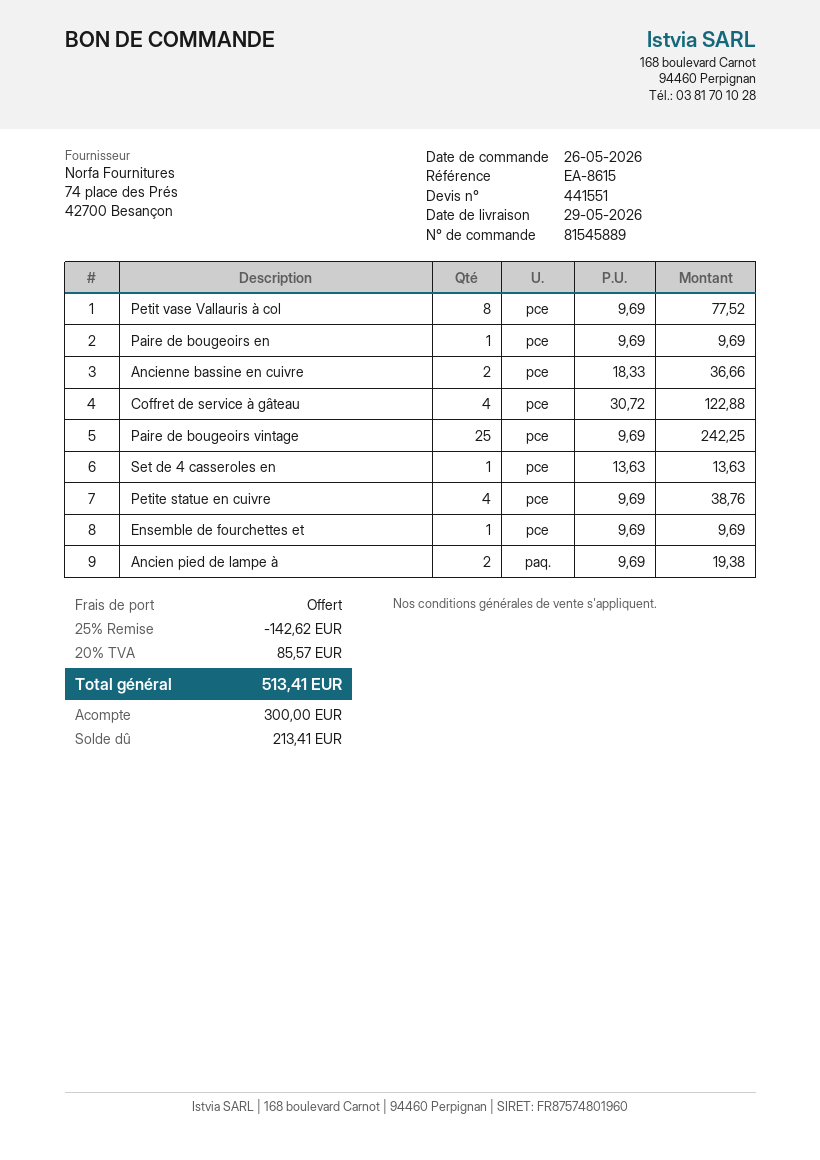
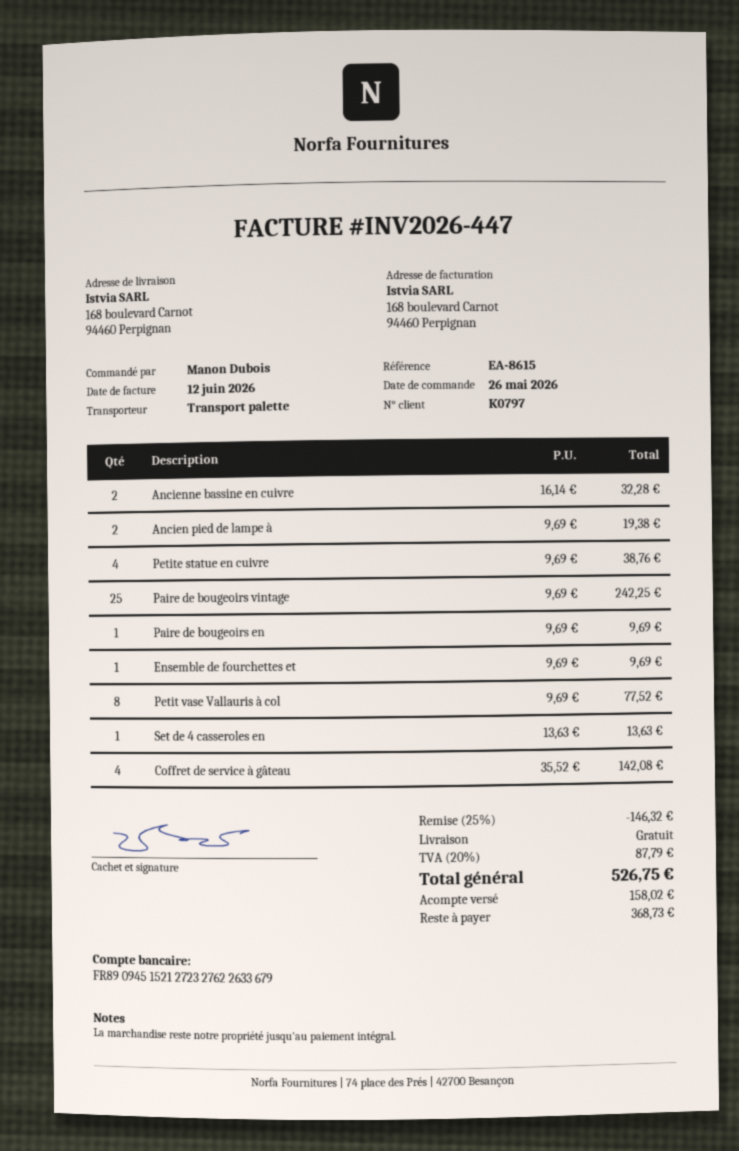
Ancienne bassine en cuivre: 2 x 18.33 = 36.66 -> 2 x 16.14 = 32.28
Coffret de service à gâteau: 4 x 30.72 = 122.88 -> 4 x 35.52 = 142.08
discount: 25% = 142.62 -> 25% = 146.32
tax: 20% = 85.57 -> 20% = 87.79
total: 513.41 -> 526.75
deposit: 300.00 -> 158.02
balance: 213.41 -> 368.73

